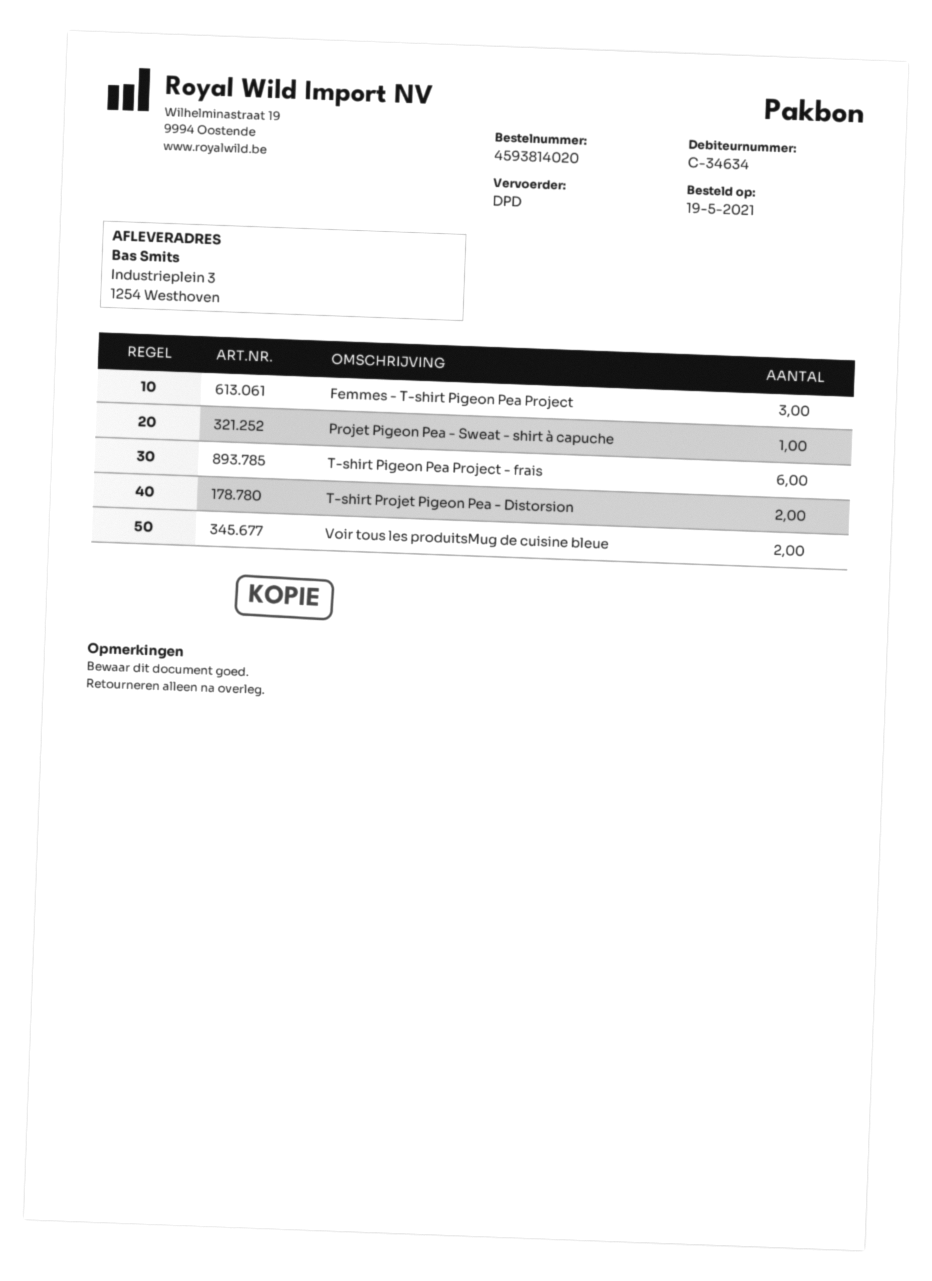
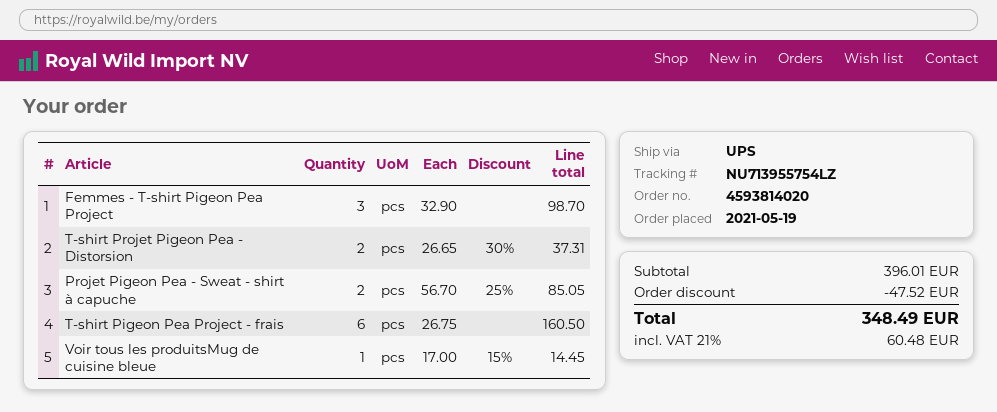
shipping method: DPD -> UPS
Projet Pigeon Pea - Sweat - shirt à capuche: 1 -> 2
Voir tous les produitsMug de cuisine bleue: 2 -> 1

